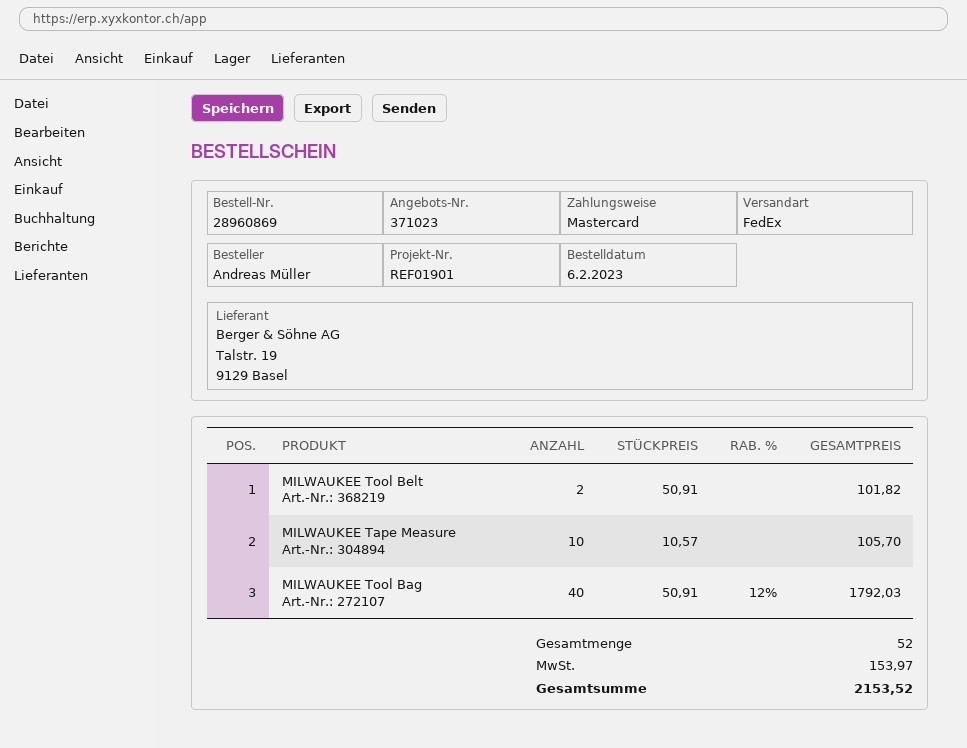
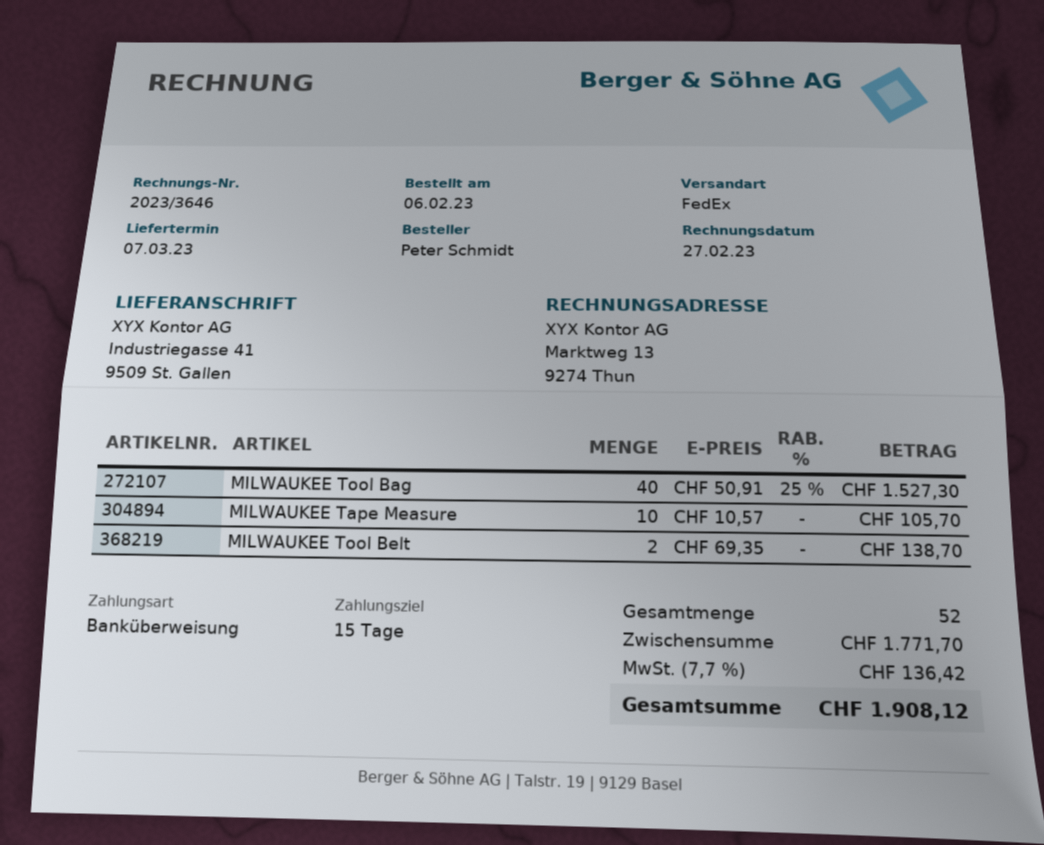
ordered by: Andreas Müller -> Peter Schmidt
payment method: Mastercard -> bank transfer
MILWAUKEE Tool Belt: 2 x 50.91 = 101.82 -> 2 x 69.35 = 138.70
MILWAUKEE Tool Bag: 40 x 50.91 - 12% = 1792.03 -> 40 x 50.91 - 25% = 1527.30
tax: 153.97 -> 136.42
total: 2153.52 -> 1908.12

